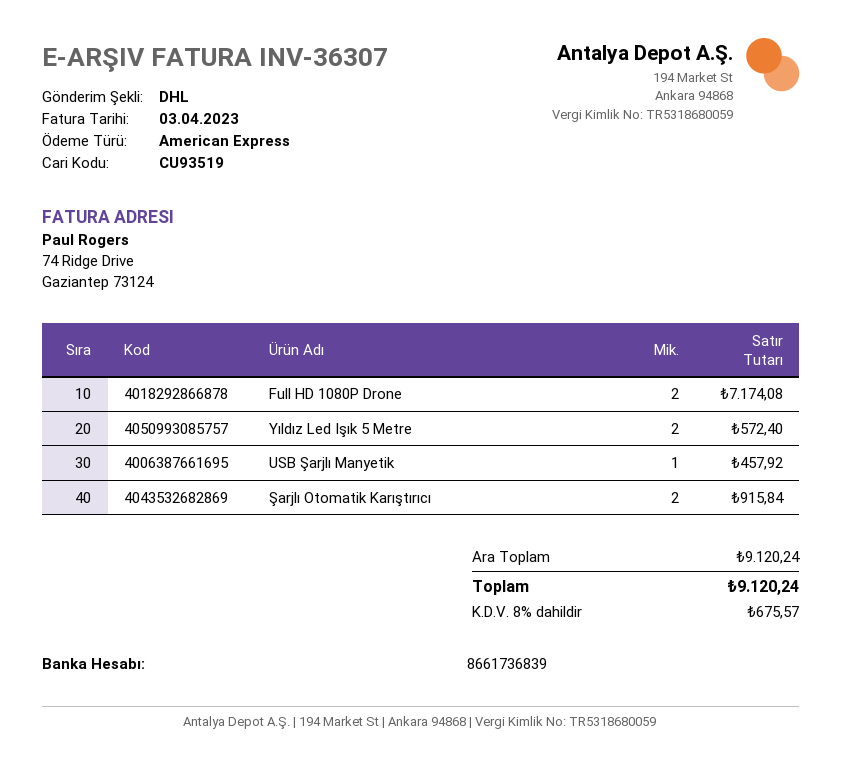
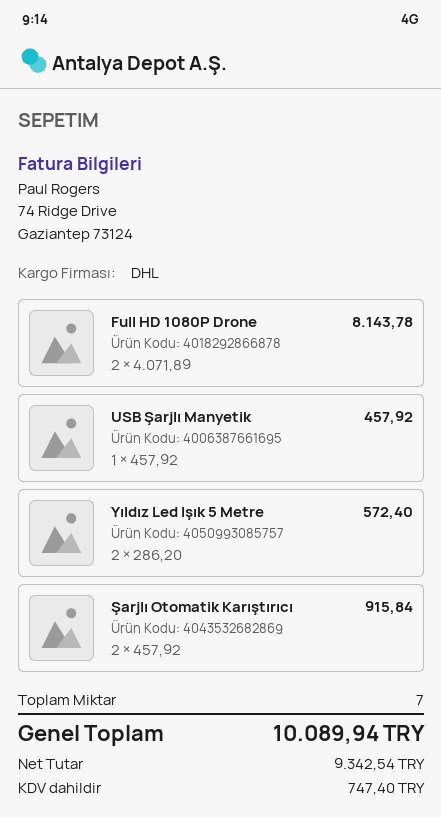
Full HD 1080P Drone: 2 for 7174.08 -> 2 for 8143.78
tax: 675.57 -> 747.40
total: 9120.24 -> 10089.94

